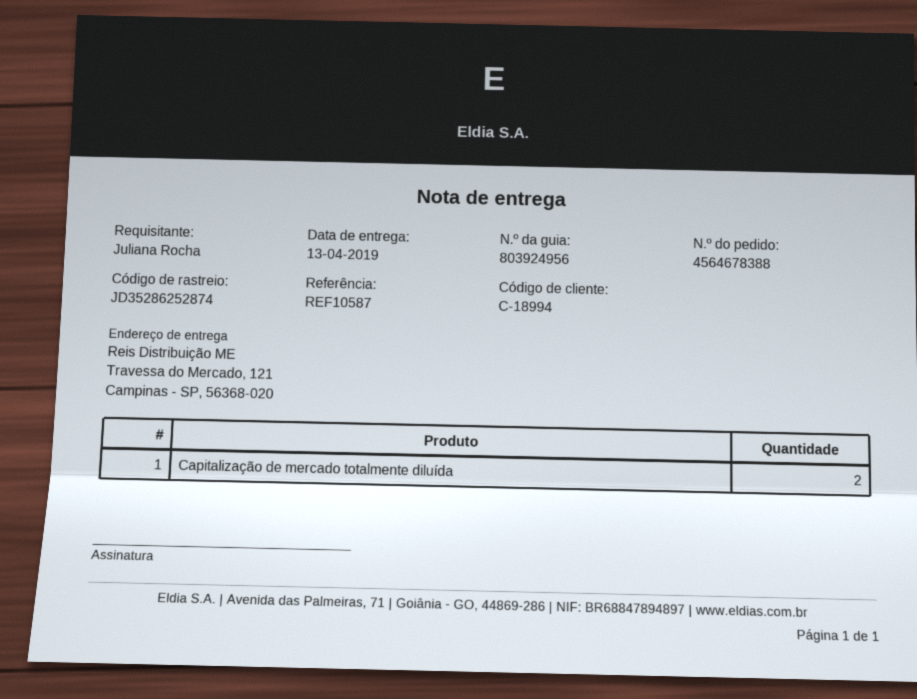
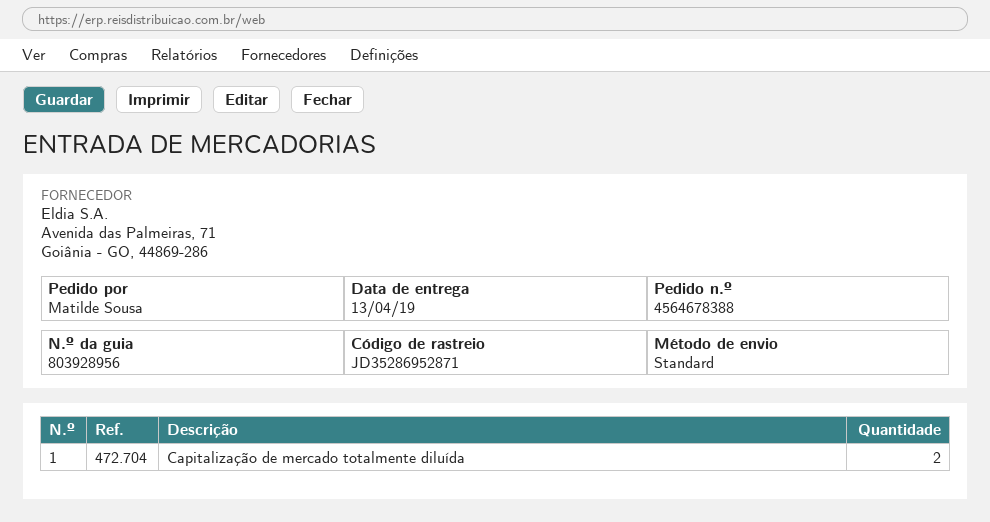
delivery note number: 803924956 -> 803928956
ordered by: Juliana Rocha -> Matilde Sousa
tracking number: JD35286252874 -> JD35286952871

